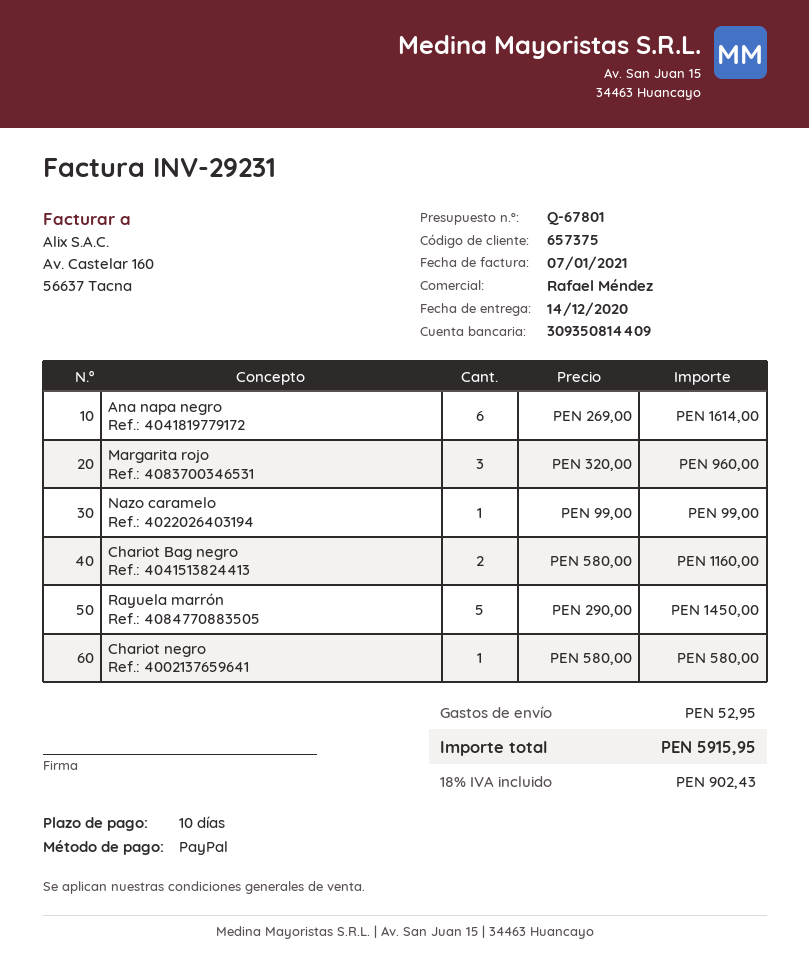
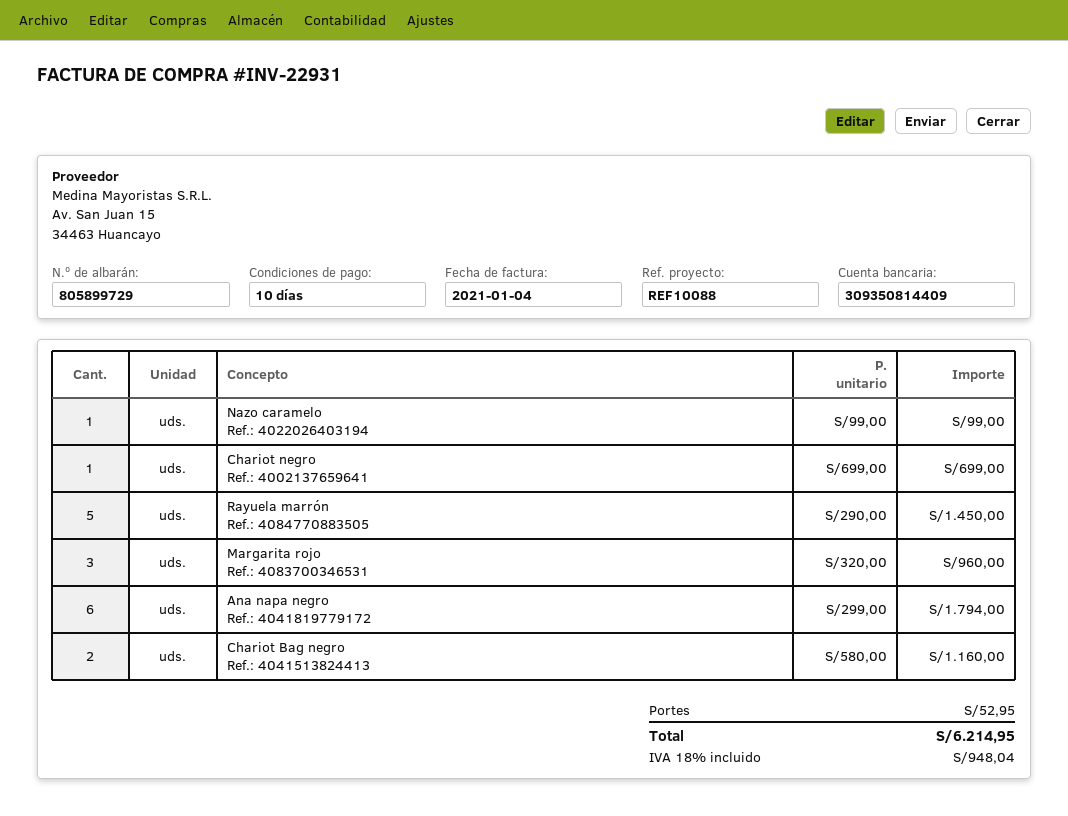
invoice number: INV-29231 -> INV-22931
invoice date: 2021-01-07 -> 2021-01-04
Ana napa negro: 6 x 269.00 = 1614.00 -> 6 x 299.00 = 1794.00
Chariot negro: 1 x 580.00 = 580.00 -> 1 x 699.00 = 699.00
tax: 18% = 902.43 -> 18% = 948.04
total: 5915.95 -> 6214.95

